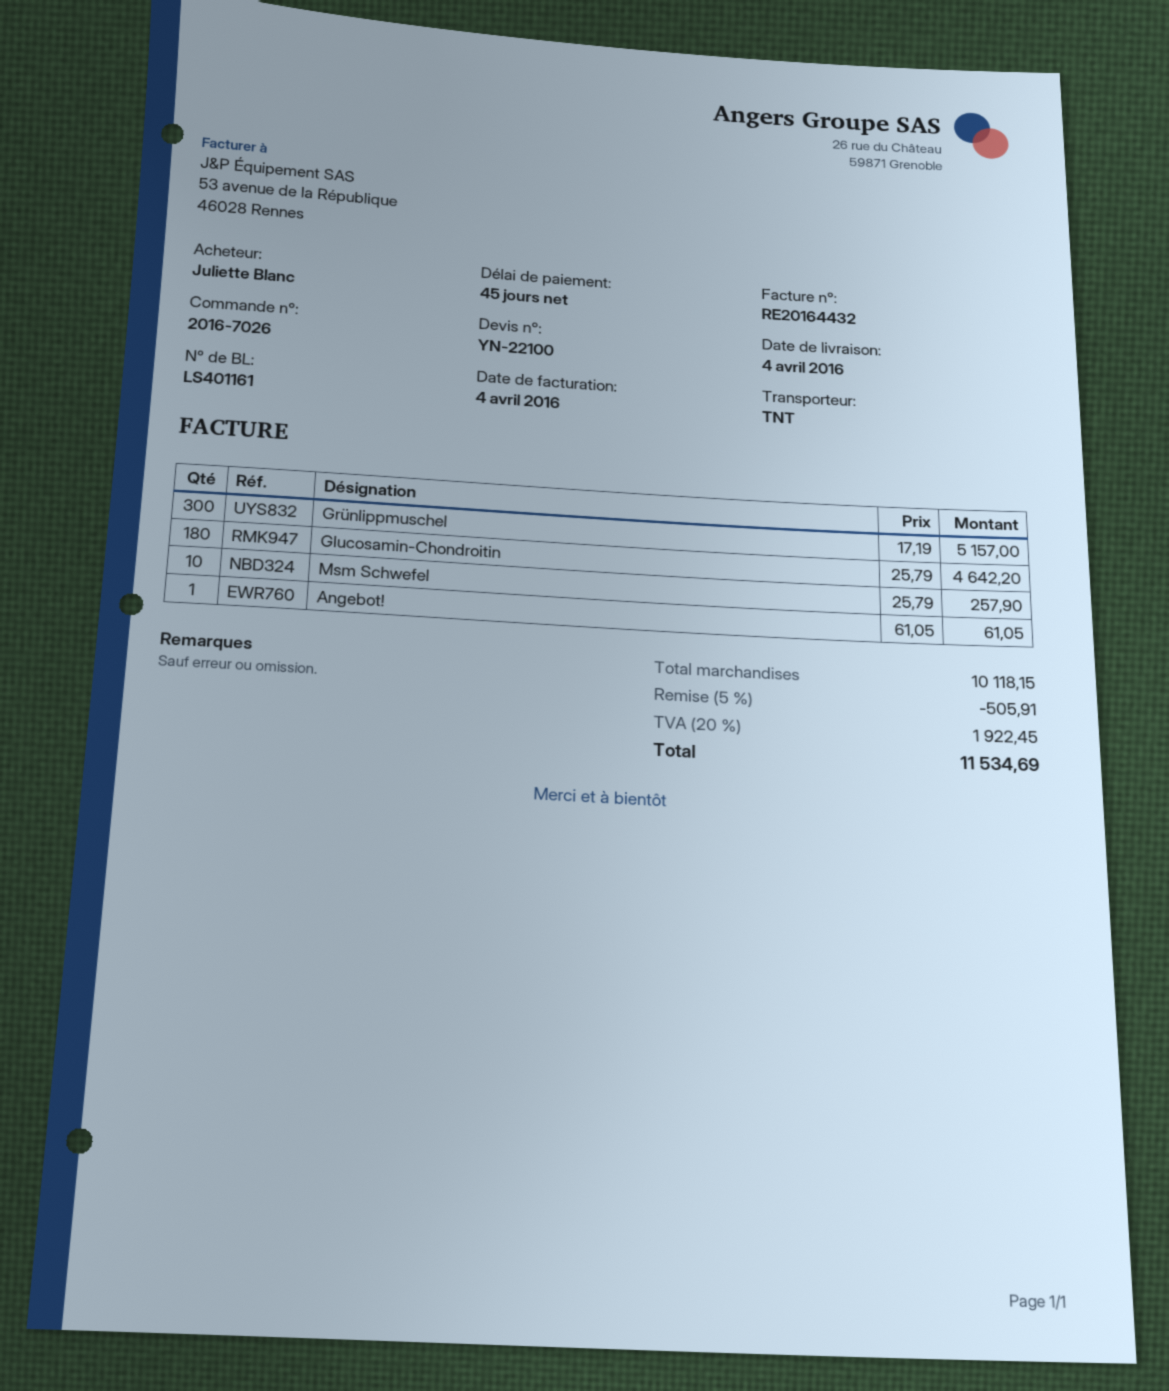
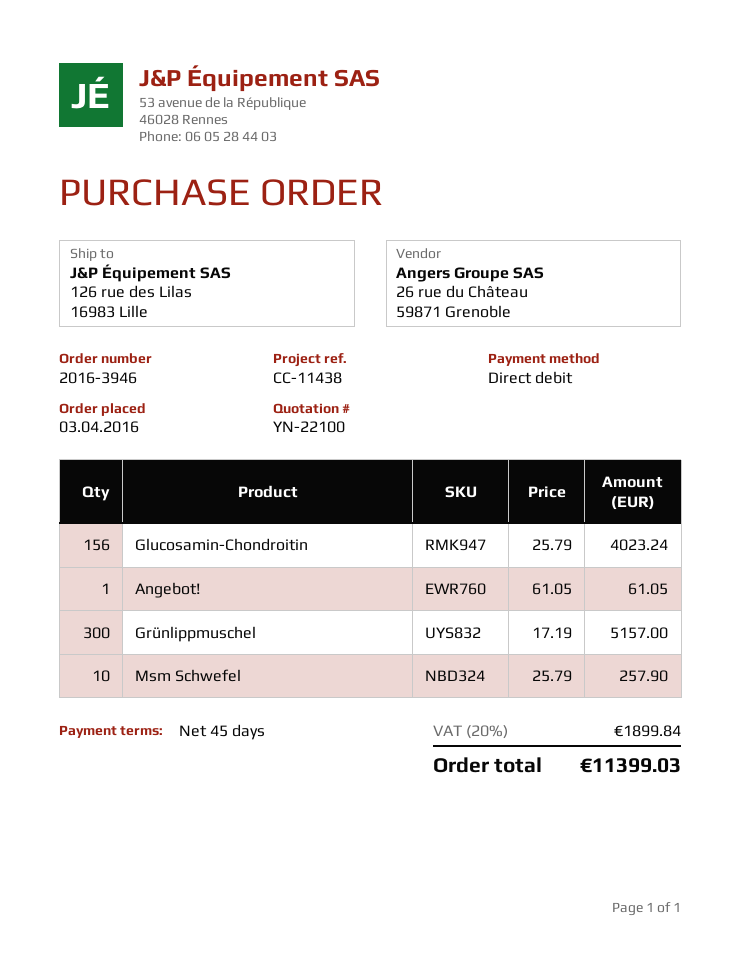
order number: 2016-7026 -> 2016-3946
Glucosamin-Chondroitin: 180 x 25.79 = 4642.20 -> 156 x 25.79 = 4023.24
discount: 5% = 505.91 -> none
tax: 20% = 1922.45 -> 20% = 1899.84
total: 11534.69 -> 11399.03

